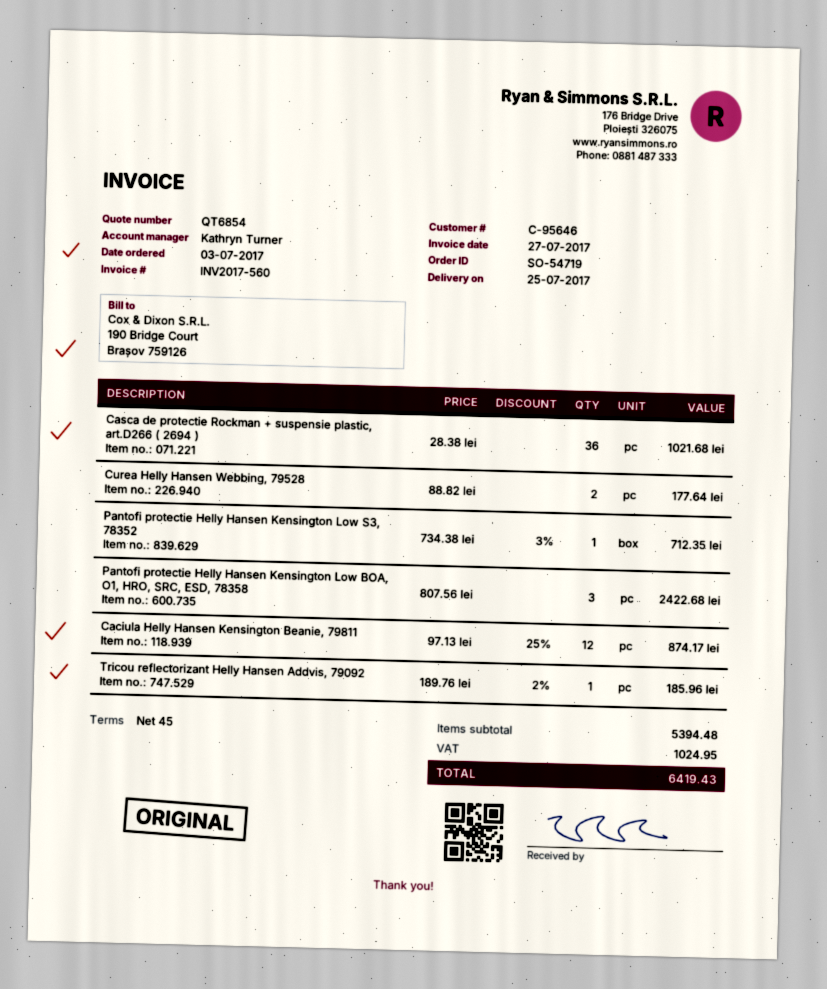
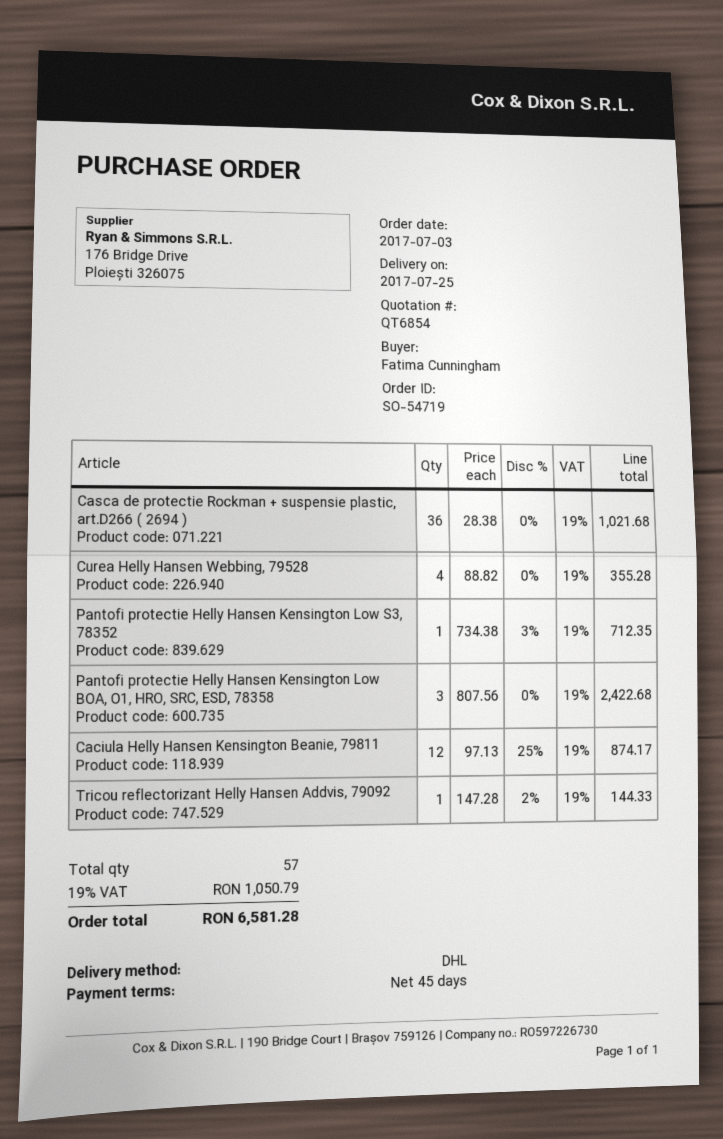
Curea Helly Hansen Webbing, 79528: 2 x 88.82 = 177.64 -> 4 x 88.82 = 355.28
Tricou reflectorizant Helly Hansen Addvis, 79092: 1 x 189.76 - 2% = 185.96 -> 1 x 147.28 - 2% = 144.33
tax: 1024.95 -> 1050.79
total: 6419.43 -> 6581.28

